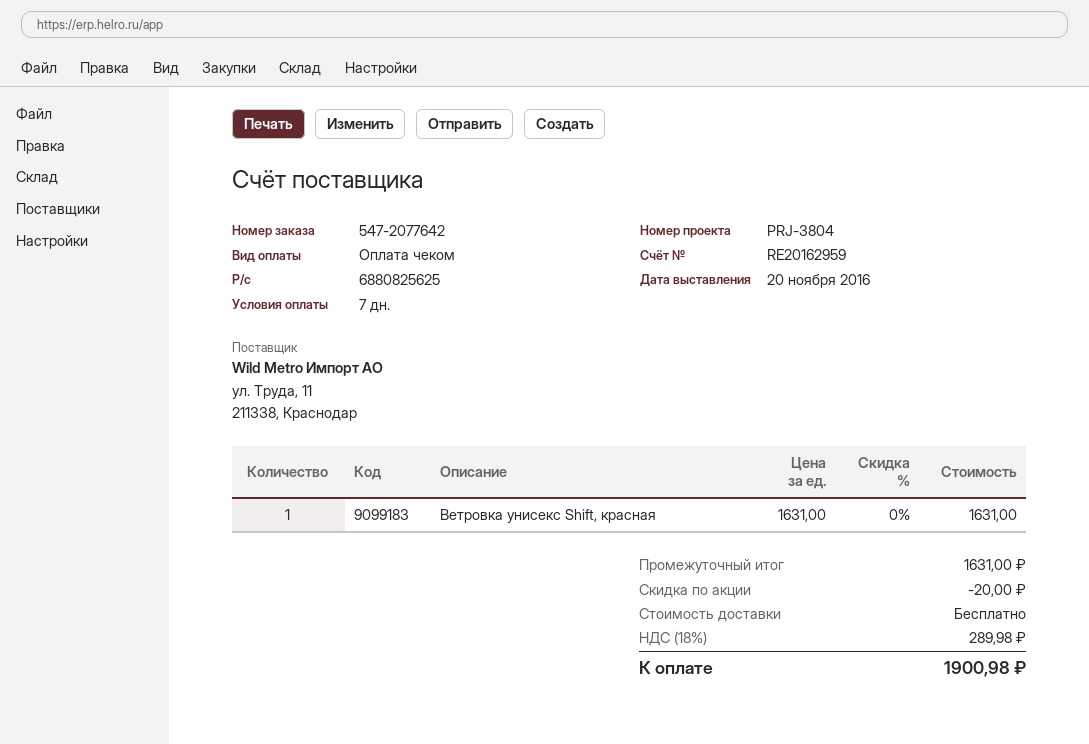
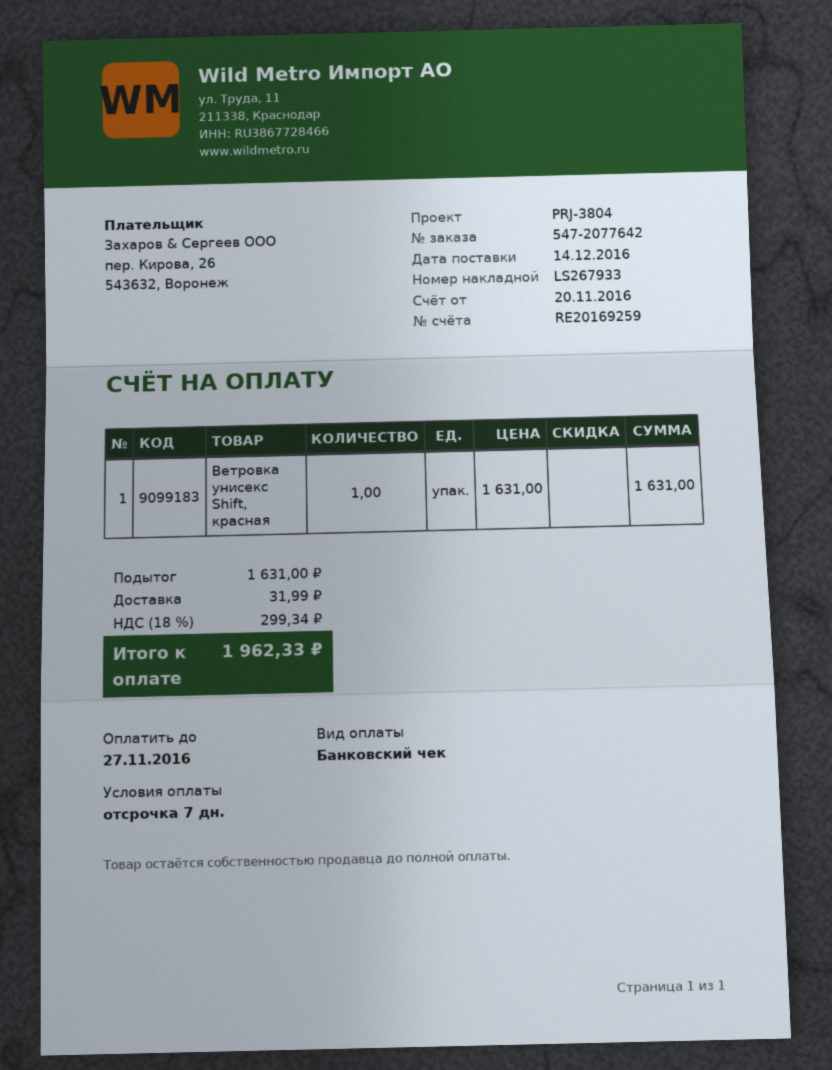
invoice number: RE20162959 -> RE20169259
discount: 20.00 -> none
shipping: 0.00 -> 31.99
tax: 18% = 289.98 -> 18% = 299.34
total: 1900.98 -> 1962.33

